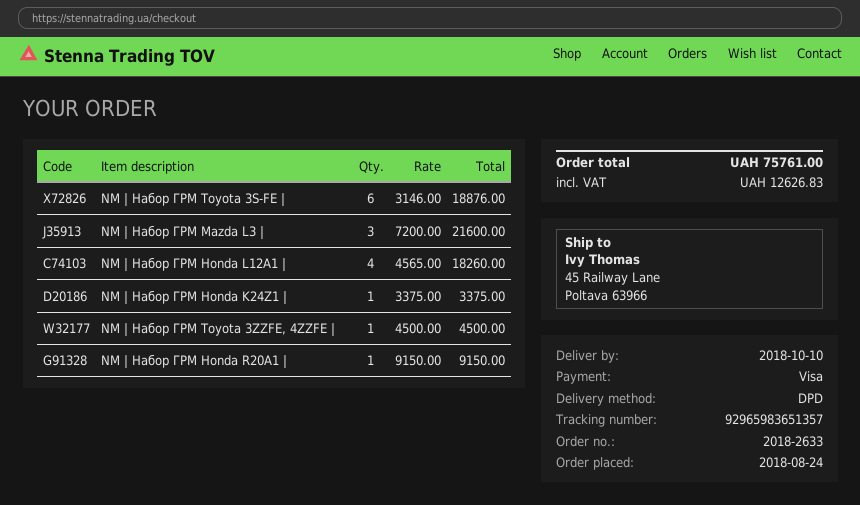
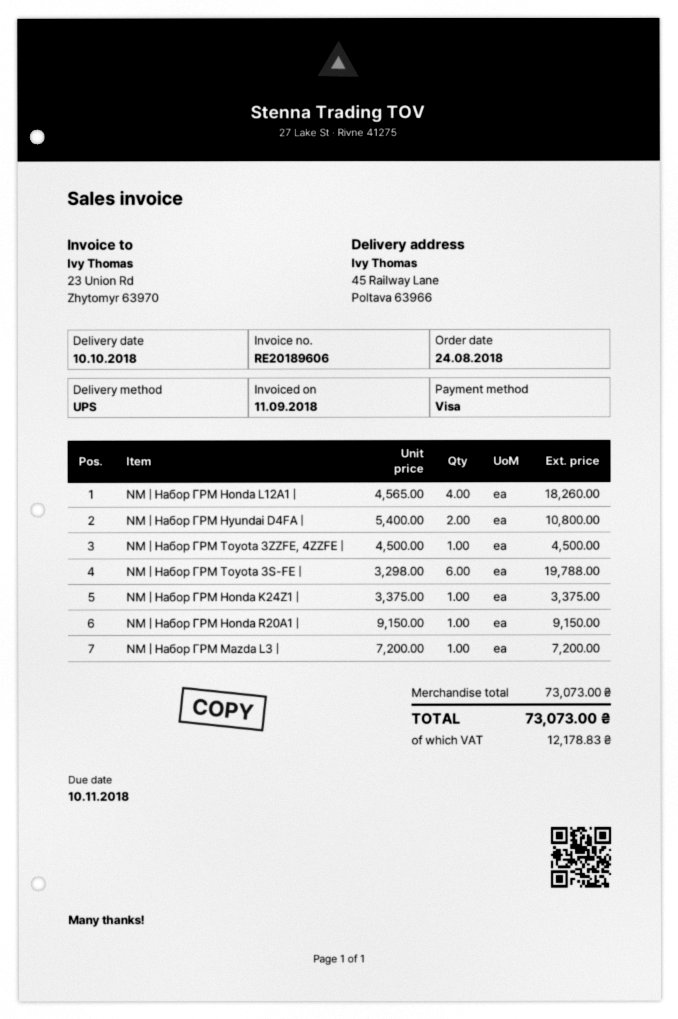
shipping method: DPD -> UPS
NM | Набор ГРМ Toyota 3S-FE |: 6 x 3146.00 = 18876.00 -> 6 x 3298.00 = 19788.00
NM | Набор ГРМ Mazda L3 |: 3 x 7200.00 = 21600.00 -> 1 x 7200.00 = 7200.00
NM | Набор ГРМ Hyundai D4FA |: none -> 2 x 5400.00 = 10800.00
tax: 12626.83 -> 12178.83
total: 75761.00 -> 73073.00

